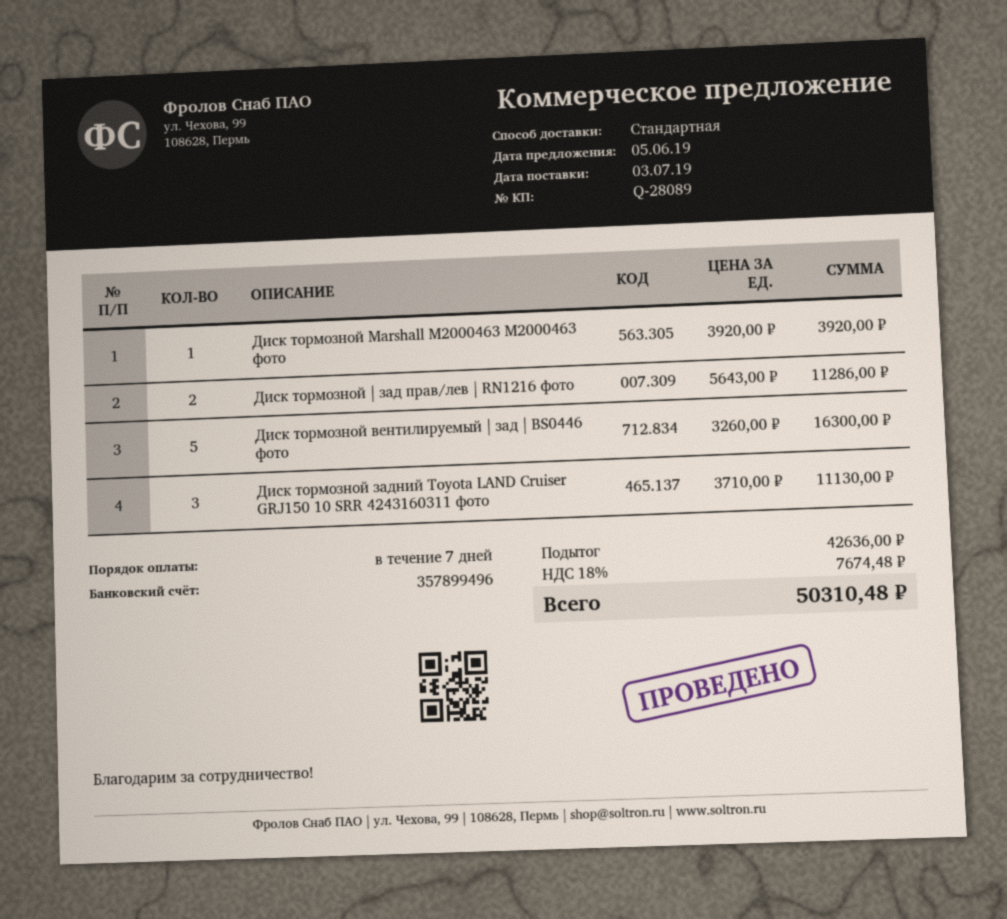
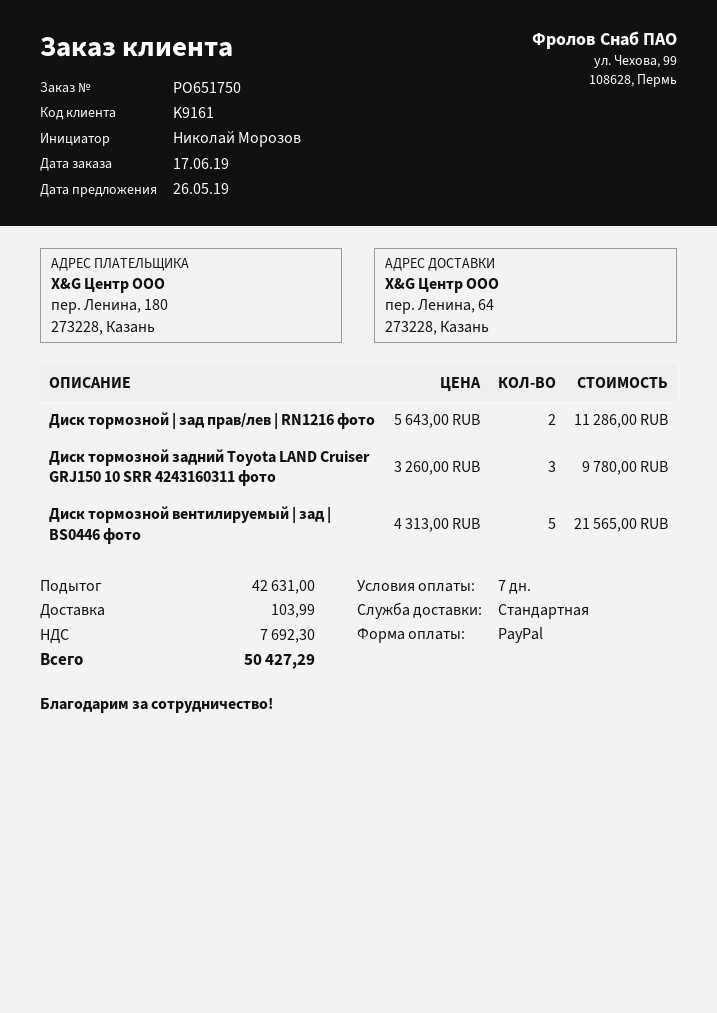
quote date: 2019-06-05 -> 2019-05-26
Диск тормозной Marshall M2000463 M2000463 фото: 1 x 3920.00 = 3920.00 -> none
Диск тормозной вентилируемый | зад | BS0446 фото: 5 x 3260.00 = 16300.00 -> 5 x 4313.00 = 21565.00
Диск тормозной задний Toyota LAND Cruiser GRJ150 10 SRR 4243160311 фото: 3 x 3710.00 = 11130.00 -> 3 x 3260.00 = 9780.00
subtotal: 42636.00 -> 42631.00
shipping: none -> 103.99
tax: 7674.48 -> 7692.30
total: 50310.48 -> 50427.29

